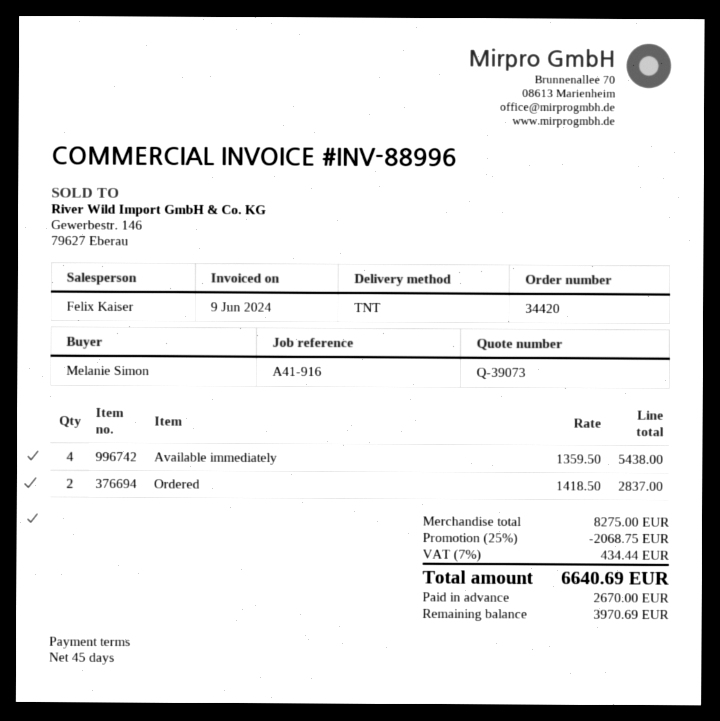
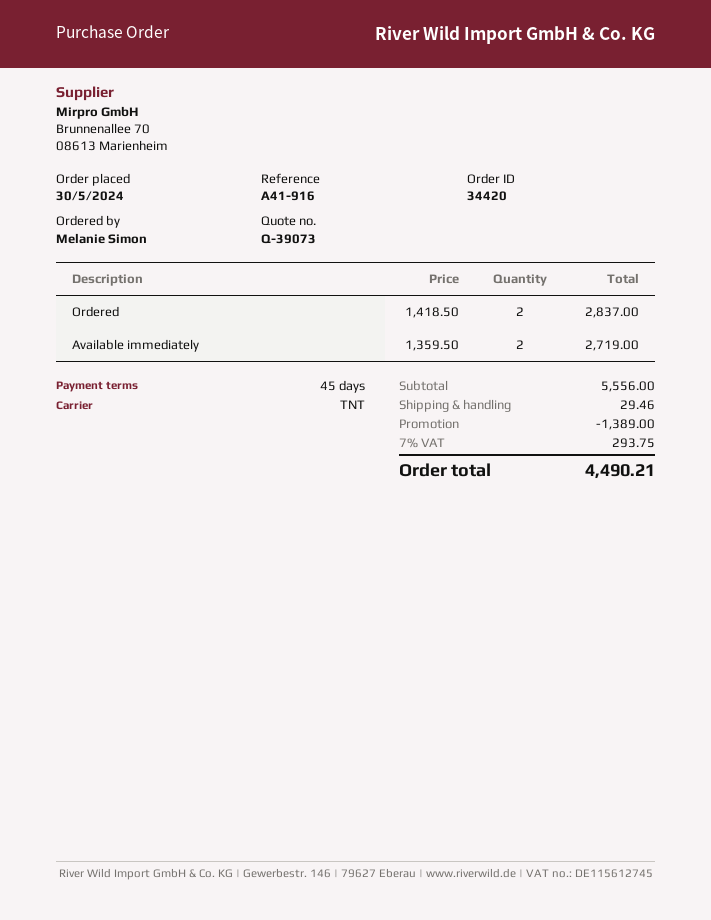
Available immediately: 4 x 1359.50 = 5438.00 -> 2 x 1359.50 = 2719.00
subtotal: 8275.00 -> 5556.00
discount: 2068.75 -> 1389.00
shipping: none -> 29.46
tax: 7% = 434.44 -> 7% = 293.75
total: 6640.69 -> 4490.21

